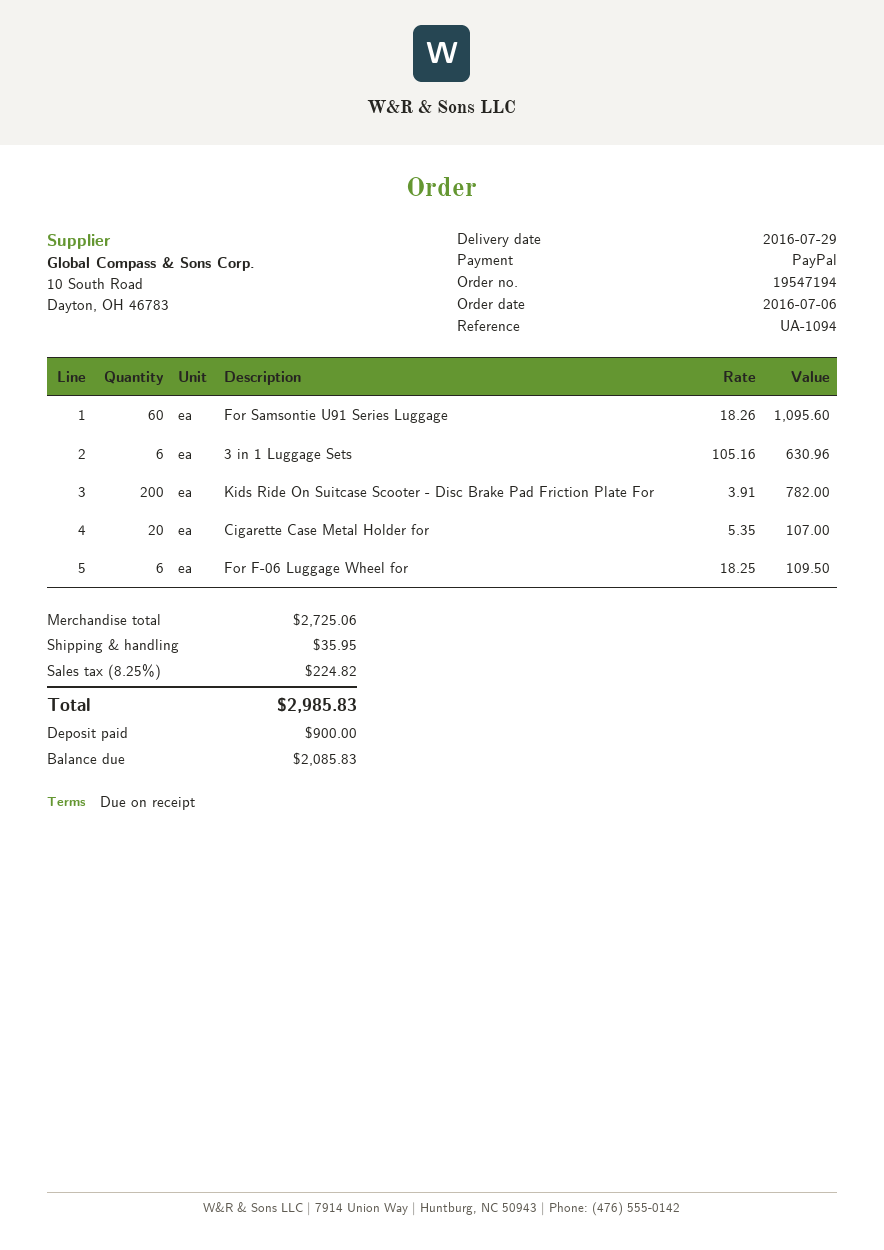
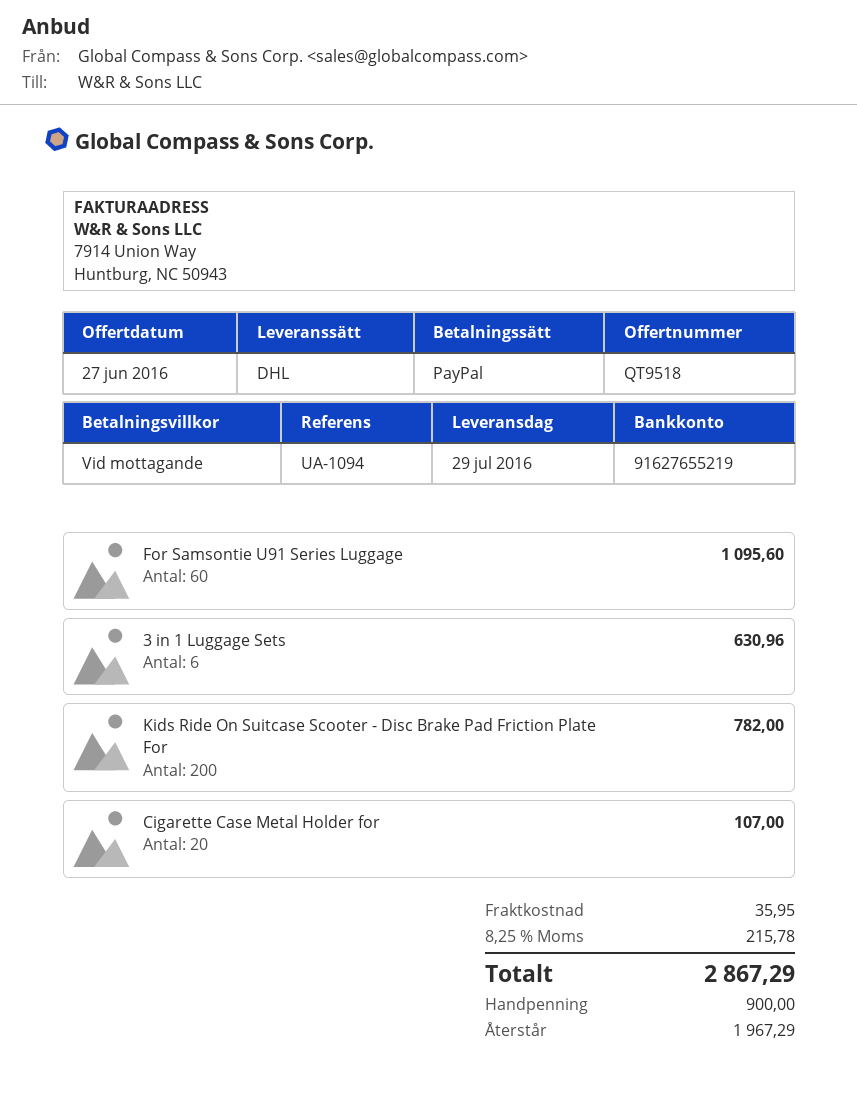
For F-06 Luggage Wheel for: 6 for 109.50 -> none
tax: 8.25% = 224.82 -> 8.25% = 215.78
total: 2985.83 -> 2867.29
balance: 2085.83 -> 1967.29

